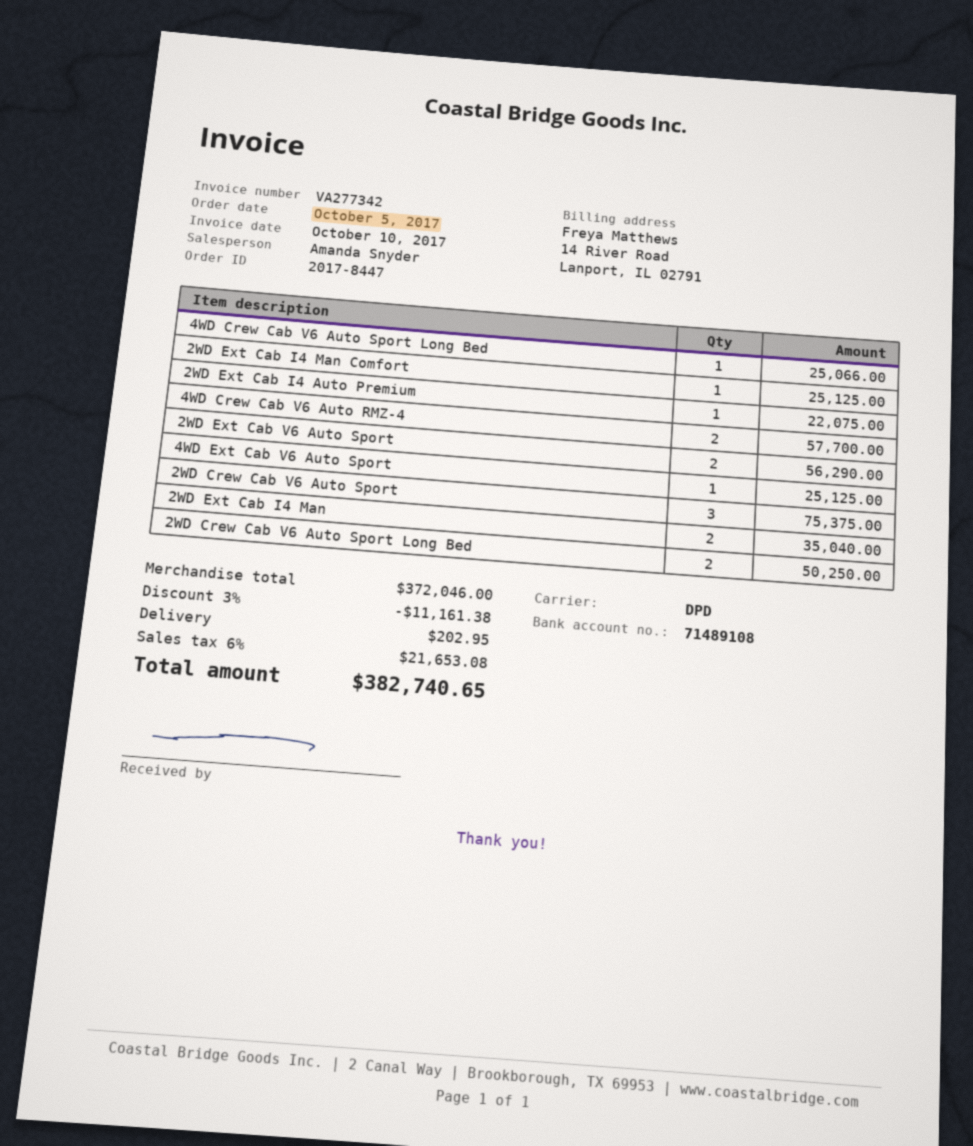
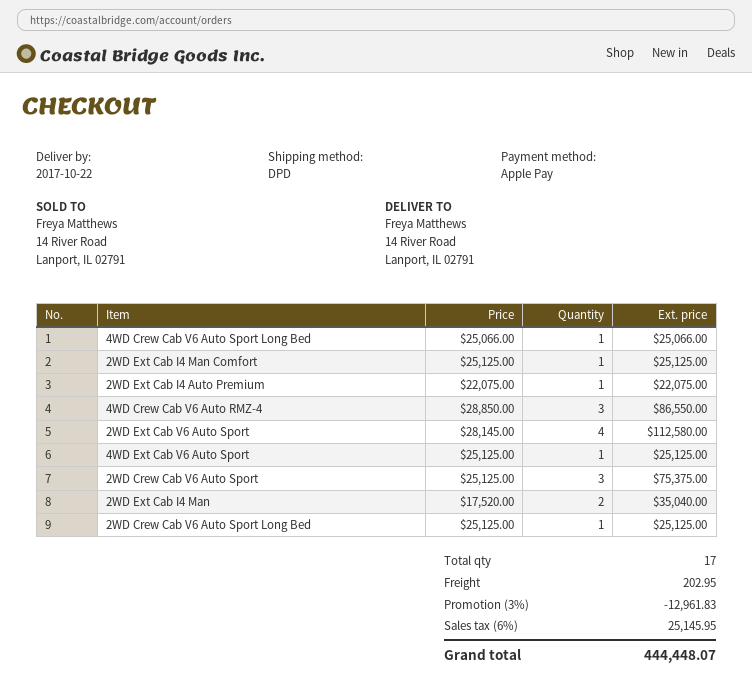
4WD Crew Cab V6 Auto RMZ-4: 2 for 57700.00 -> 3 for 86550.00
2WD Ext Cab V6 Auto Sport: 2 for 56290.00 -> 4 for 112580.00
2WD Crew Cab V6 Auto Sport Long Bed: 2 for 50250.00 -> 1 for 25125.00
discount: 3% = 11161.38 -> 3% = 12961.83
tax: 6% = 21653.08 -> 6% = 25145.95
total: 382740.65 -> 444448.07

